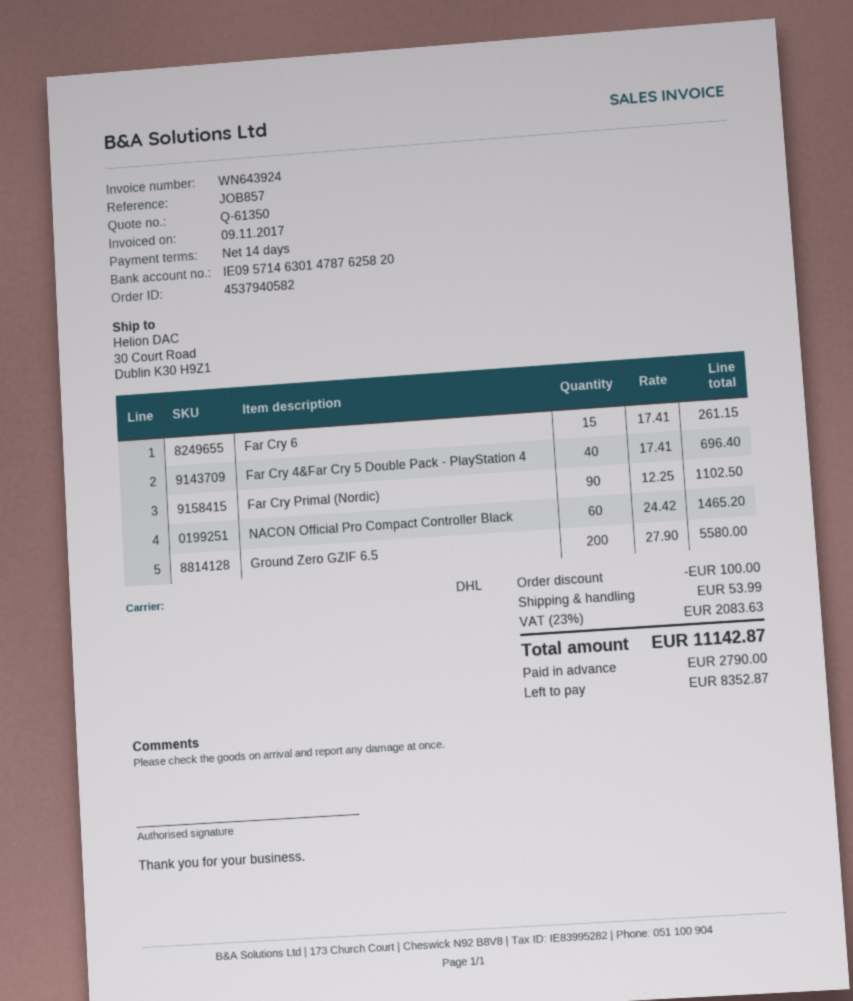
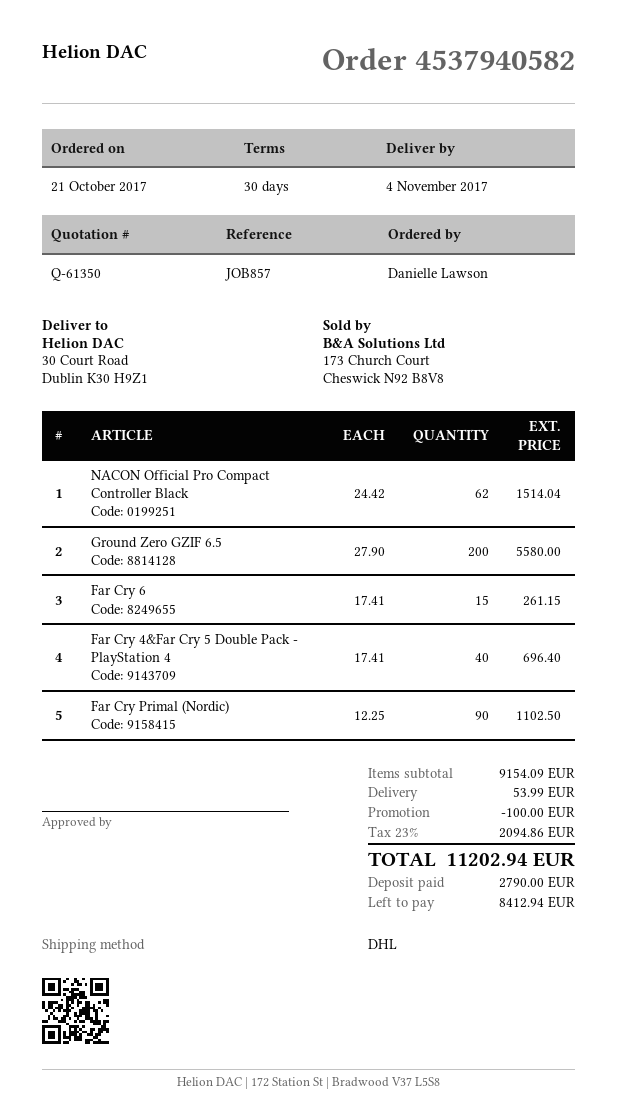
payment terms: 14 days -> 30 days
NACON Official Pro Compact Controller Black: 60 x 24.42 = 1465.20 -> 62 x 24.42 = 1514.04
tax: 23% = 2083.63 -> 23% = 2094.86
total: 11142.87 -> 11202.94
balance: 8352.87 -> 8412.94

